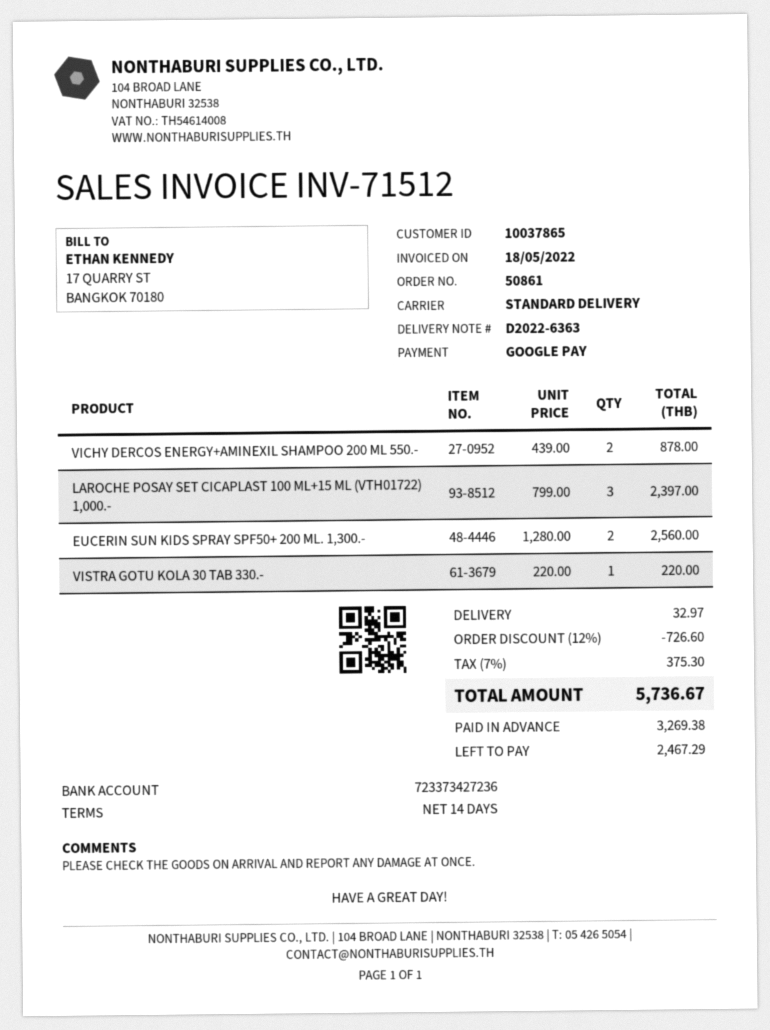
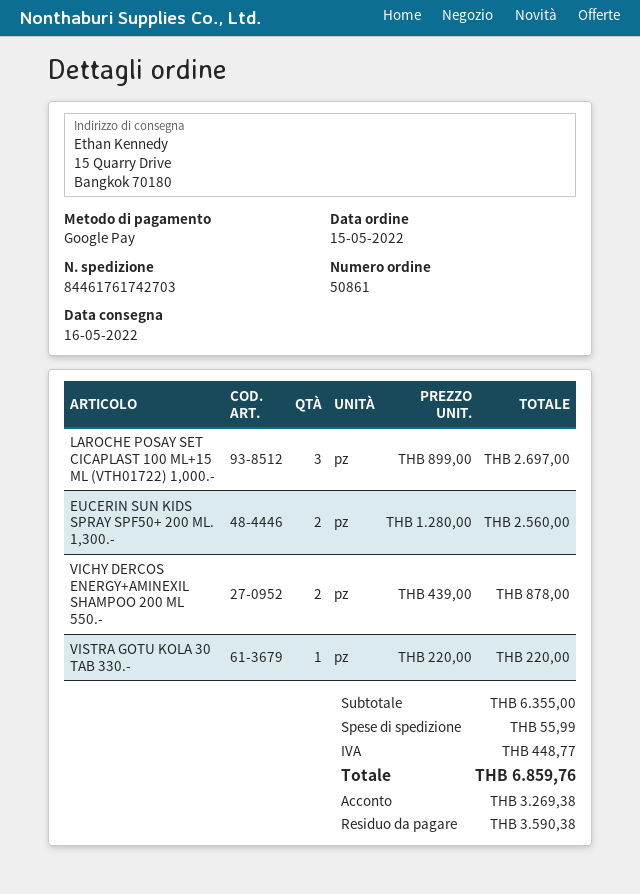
LAROCHE POSAY SET CICAPLAST 100 ML+15 ML (VTH01722) 1,000.-: 3 x 799.00 = 2397.00 -> 3 x 899.00 = 2697.00
discount: 12% = 726.60 -> none
shipping: 32.97 -> 55.99
tax: 375.30 -> 448.77
total: 5736.67 -> 6859.76
balance: 2467.29 -> 3590.38

